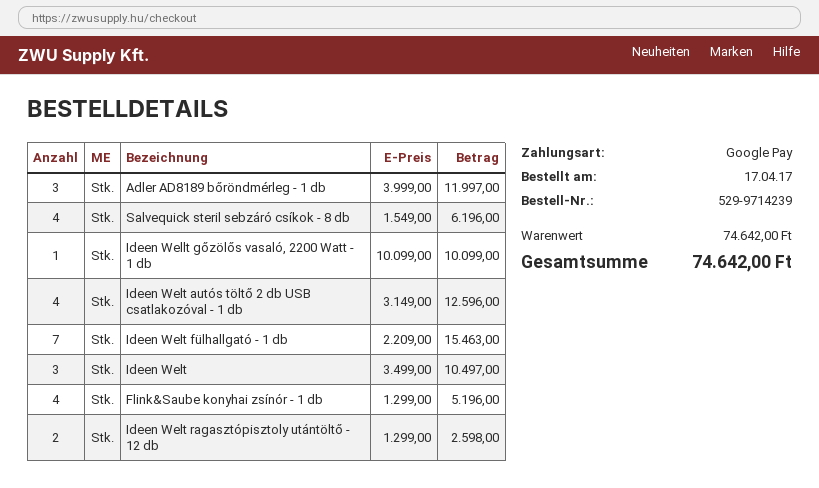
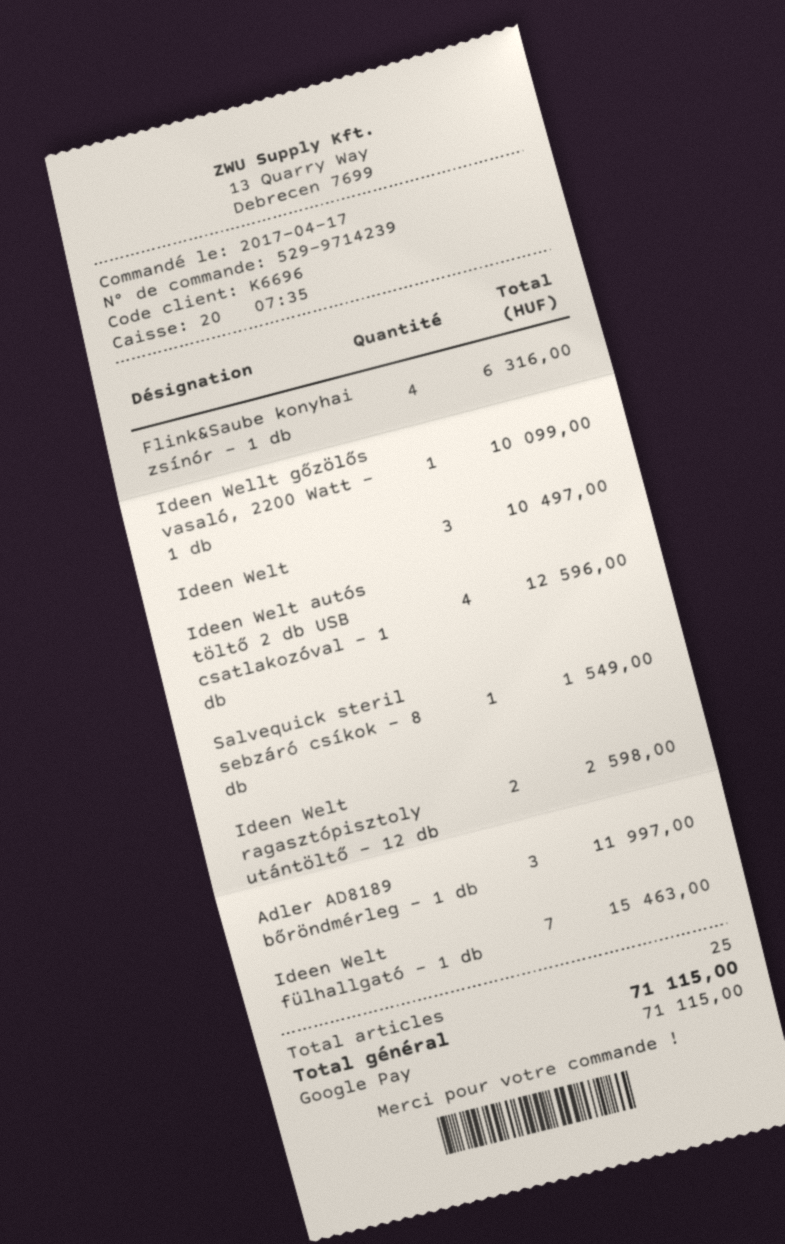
Salvequick steril sebzáró csíkok - 8 db: 4 for 6196.00 -> 1 for 1549.00
Flink&Saube konyhai zsínór - 1 db: 4 for 5196.00 -> 4 for 6316.00
total: 74642.00 -> 71115.00

